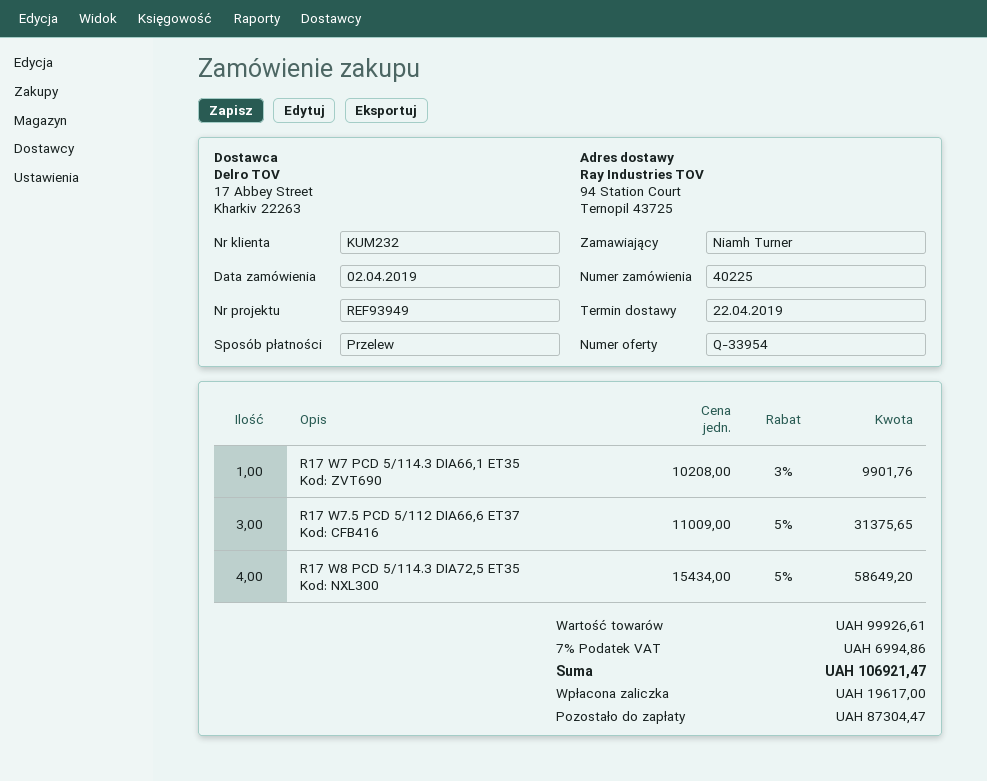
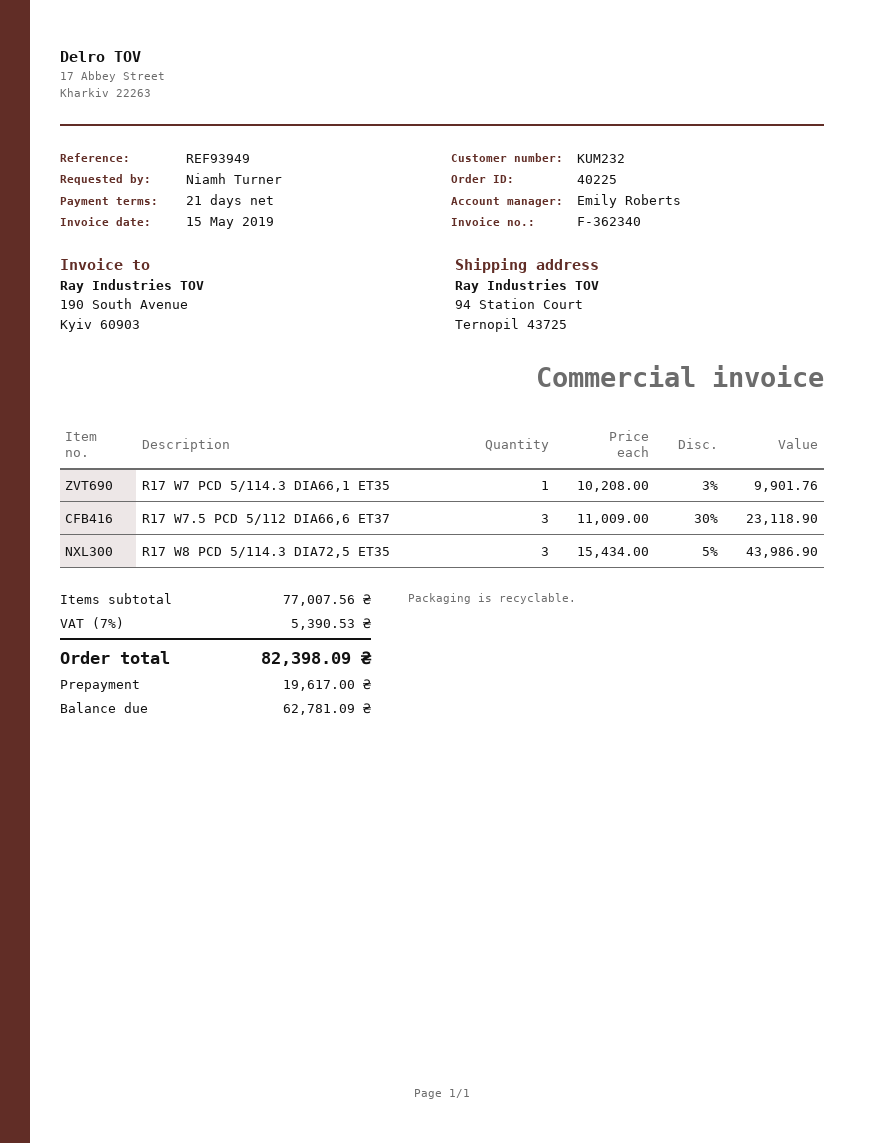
R17 W7.5 PCD 5/112 DIA66,6 ET37: 3 x 11009.00 - 5% = 31375.65 -> 3 x 11009.00 - 30% = 23118.90
R17 W8 PCD 5/114.3 DIA72,5 ET35: 4 x 15434.00 - 5% = 58649.20 -> 3 x 15434.00 - 5% = 43986.90
subtotal: 99926.61 -> 77007.56
tax: 7% = 6994.86 -> 7% = 5390.53
total: 106921.47 -> 82398.09
balance: 87304.47 -> 62781.09

